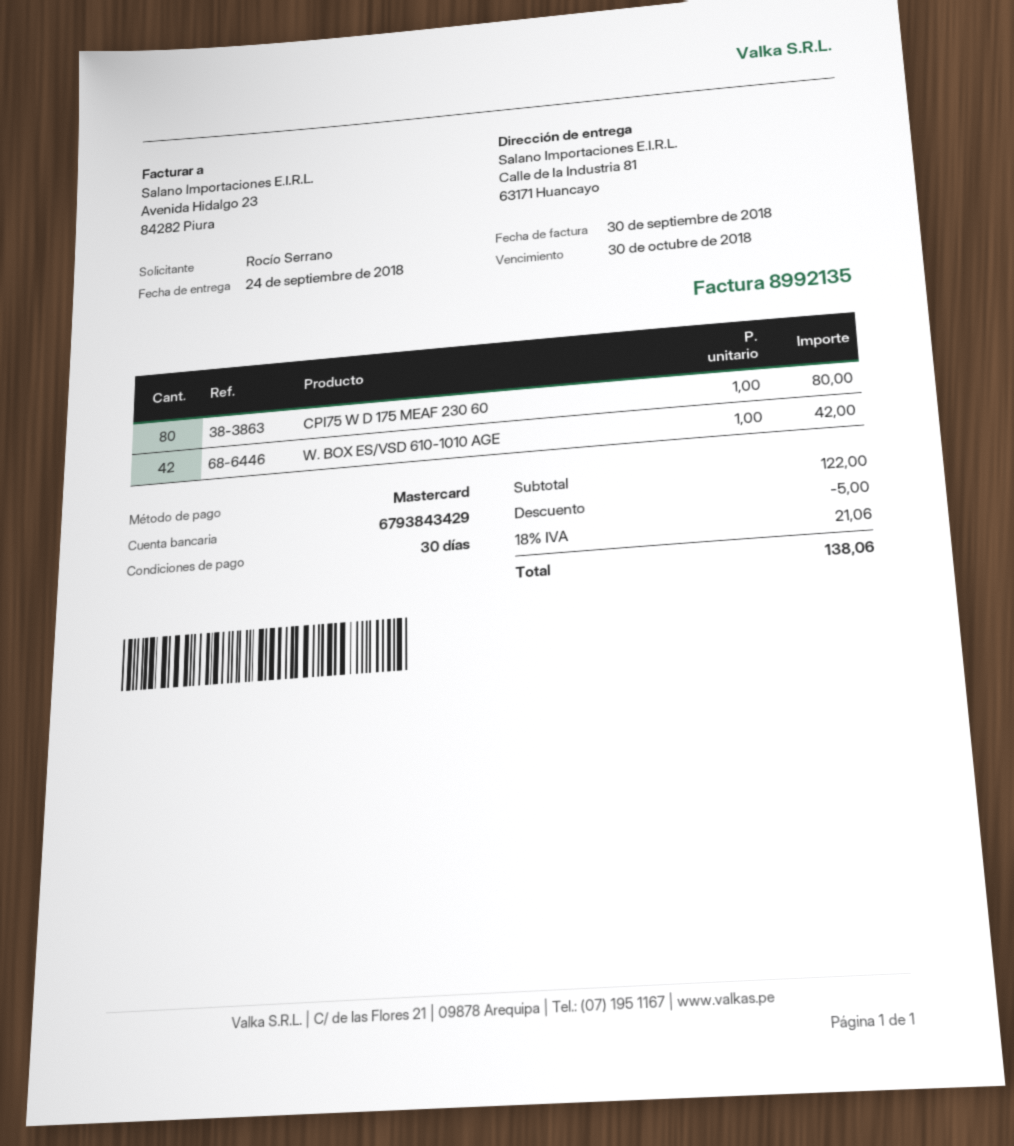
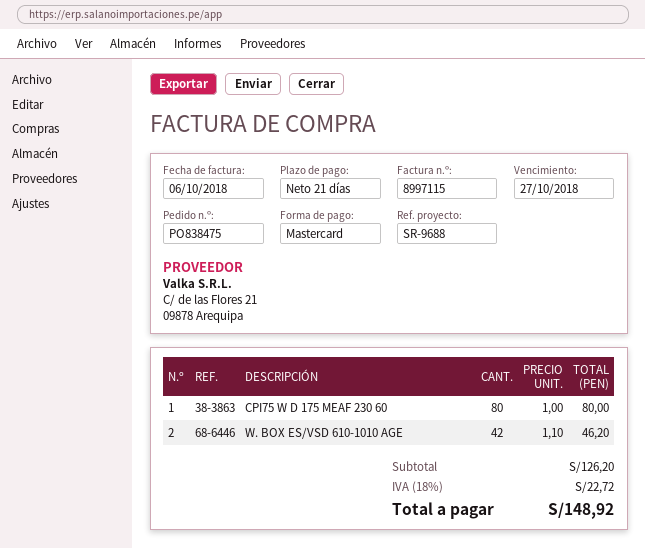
invoice number: 8992135 -> 8997115
invoice date: 2018-09-30 -> 2018-10-06
payment terms: 30 days -> 21 days
due date: 2018-10-30 -> 2018-10-27
W. BOX ES/VSD 610-1010 AGE: 42 x 1.00 = 42.00 -> 42 x 1.10 = 46.20
subtotal: 122.00 -> 126.20
discount: 5.00 -> none
tax: 18% = 21.06 -> 18% = 22.72
total: 138.06 -> 148.92

